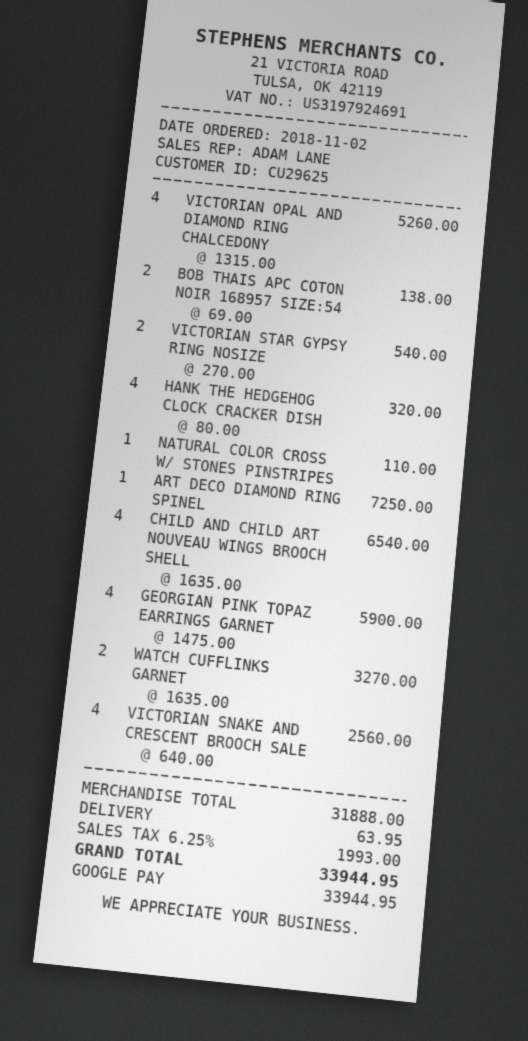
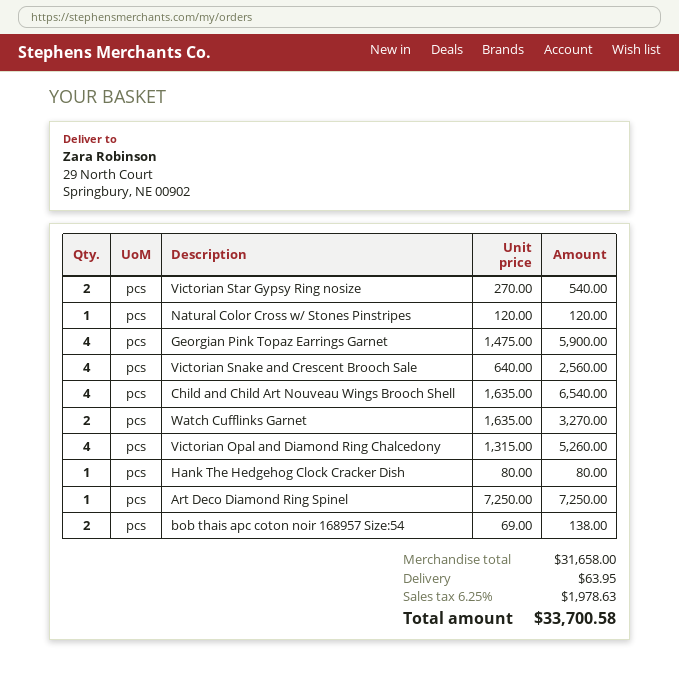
HANK THE HEDGEHOG CLOCK CRACKER DISH: 4 x 80.00 = 320.00 -> 1 x 80.00 = 80.00
NATURAL COLOR CROSS W/ STONES PINSTRIPES: 1 x 110.00 = 110.00 -> 1 x 120.00 = 120.00
subtotal: 31888.00 -> 31658.00
tax: 6.25% = 1993.00 -> 6.25% = 1978.63
total: 33944.95 -> 33700.58

